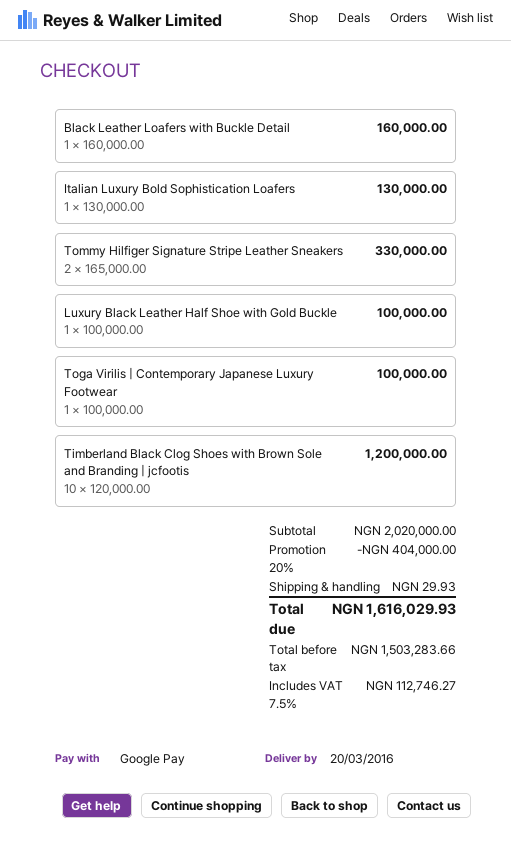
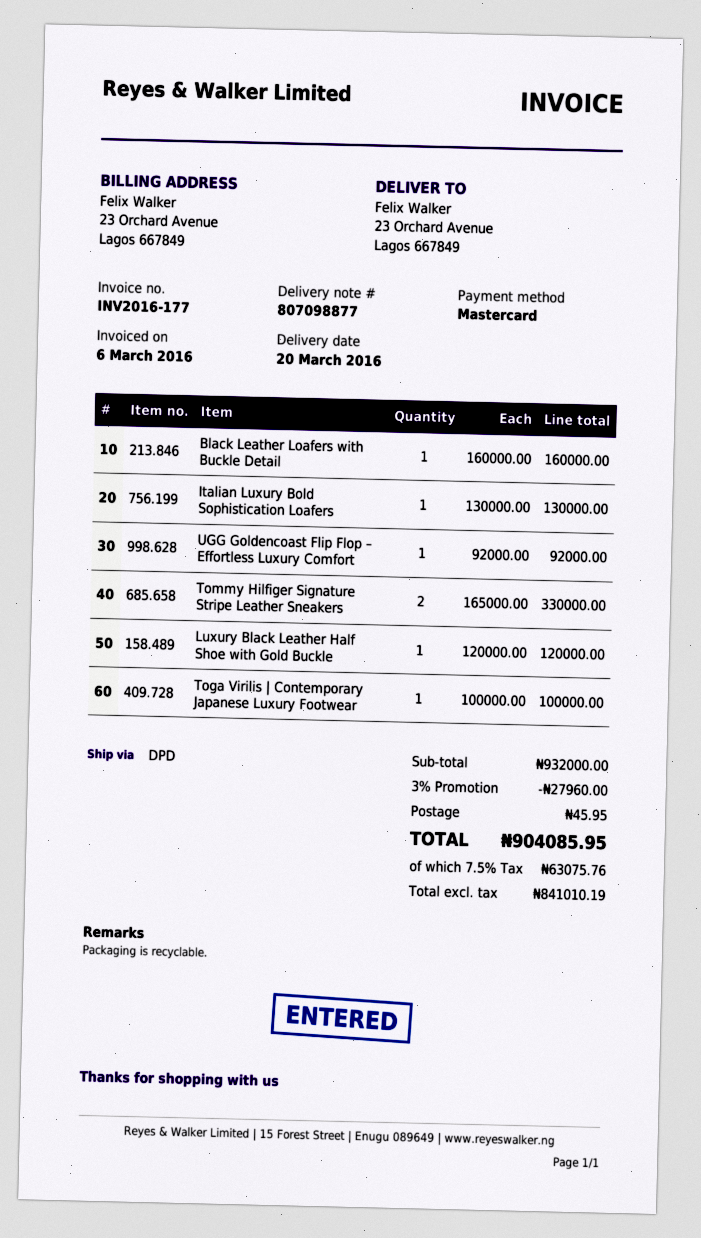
payment method: Google Pay -> Mastercard
Luxury Black Leather Half Shoe with Gold Buckle: 1 x 100000.00 = 100000.00 -> 1 x 120000.00 = 120000.00
Timberland Black Clog Shoes with Brown Sole and Branding | jcfootis: 10 x 120000.00 = 1200000.00 -> none
UGG Goldencoast Flip Flop – Effortless Luxury Comfort: none -> 1 x 92000.00 = 92000.00
subtotal: 2020000.00 -> 932000.00
discount: 20% = 404000.00 -> 3% = 27960.00
shipping: 29.93 -> 45.95
net: 1503283.66 -> 841010.19
tax: 7.5% = 112746.27 -> 7.5% = 63075.76
total: 1616029.93 -> 904085.95

